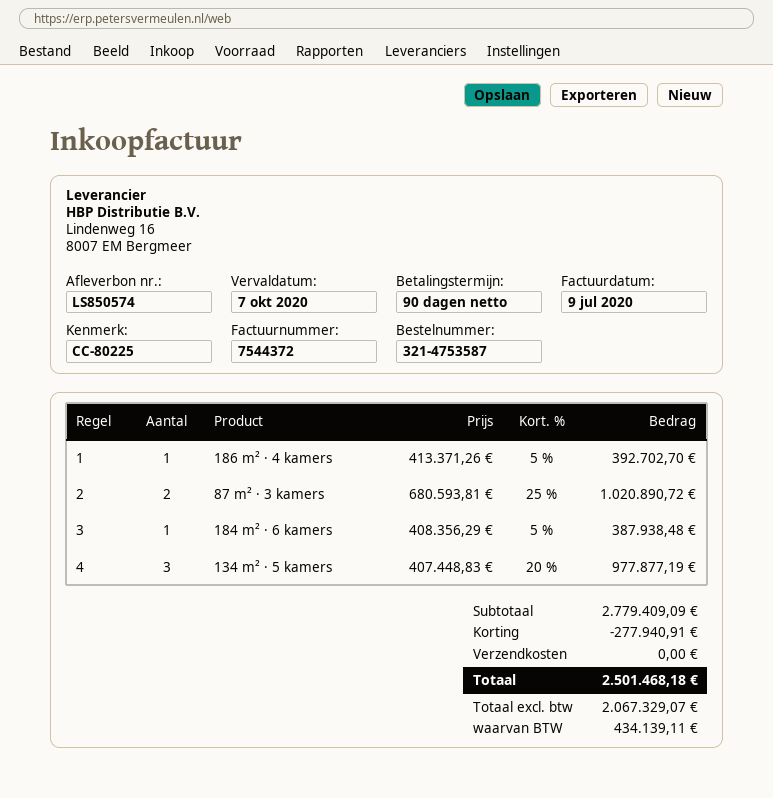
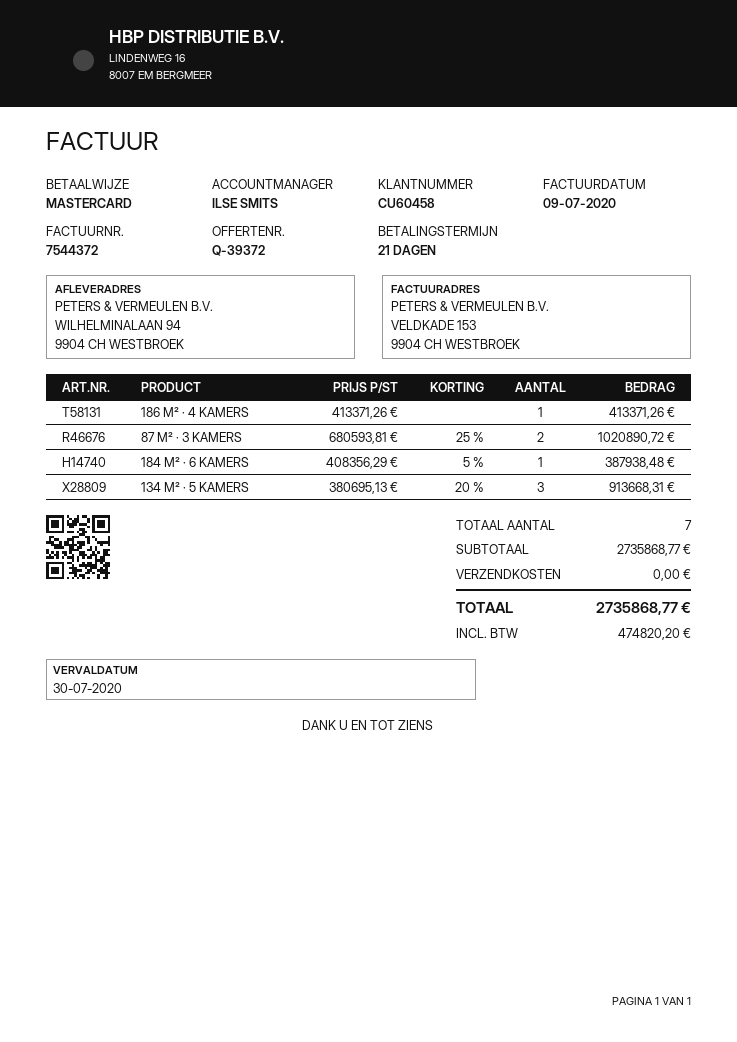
payment terms: 90 days -> 21 days
due date: 2020-10-07 -> 2020-07-30
186 m² · 4 kamers: 1 x 413371.26 - 5% = 392702.70 -> 1 x 413371.26 = 413371.26
134 m² · 5 kamers: 3 x 407448.83 - 20% = 977877.19 -> 3 x 380695.13 - 20% = 913668.31
subtotal: 2779409.09 -> 2735868.77
discount: 277940.91 -> none
tax: 434139.11 -> 474820.20
total: 2501468.18 -> 2735868.77

